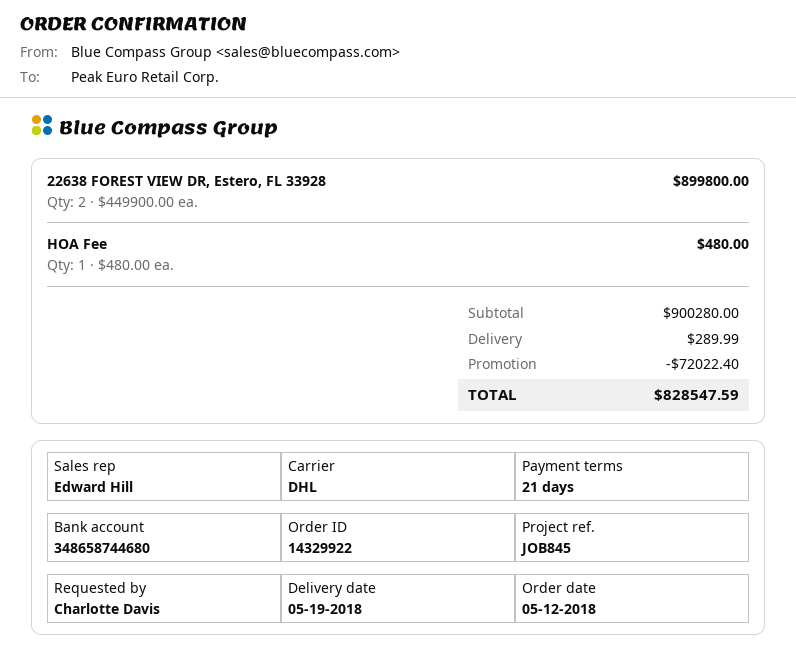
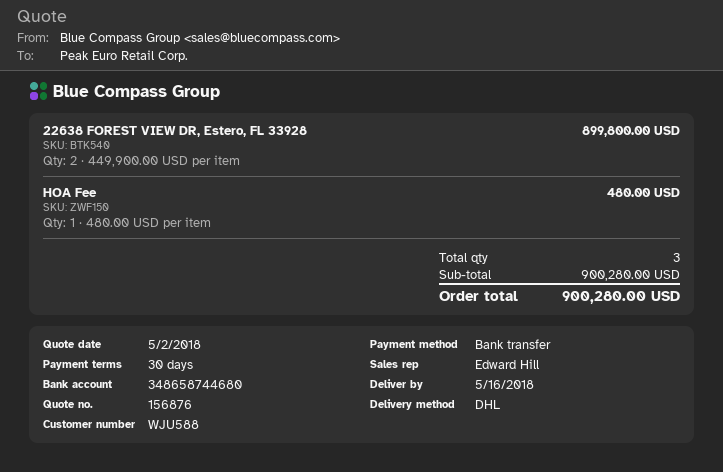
delivery date: 2018-05-19 -> 2018-05-16
payment terms: 21 days -> 30 days
discount: 72022.40 -> none
shipping: 289.99 -> none
total: 828547.59 -> 900280.00

